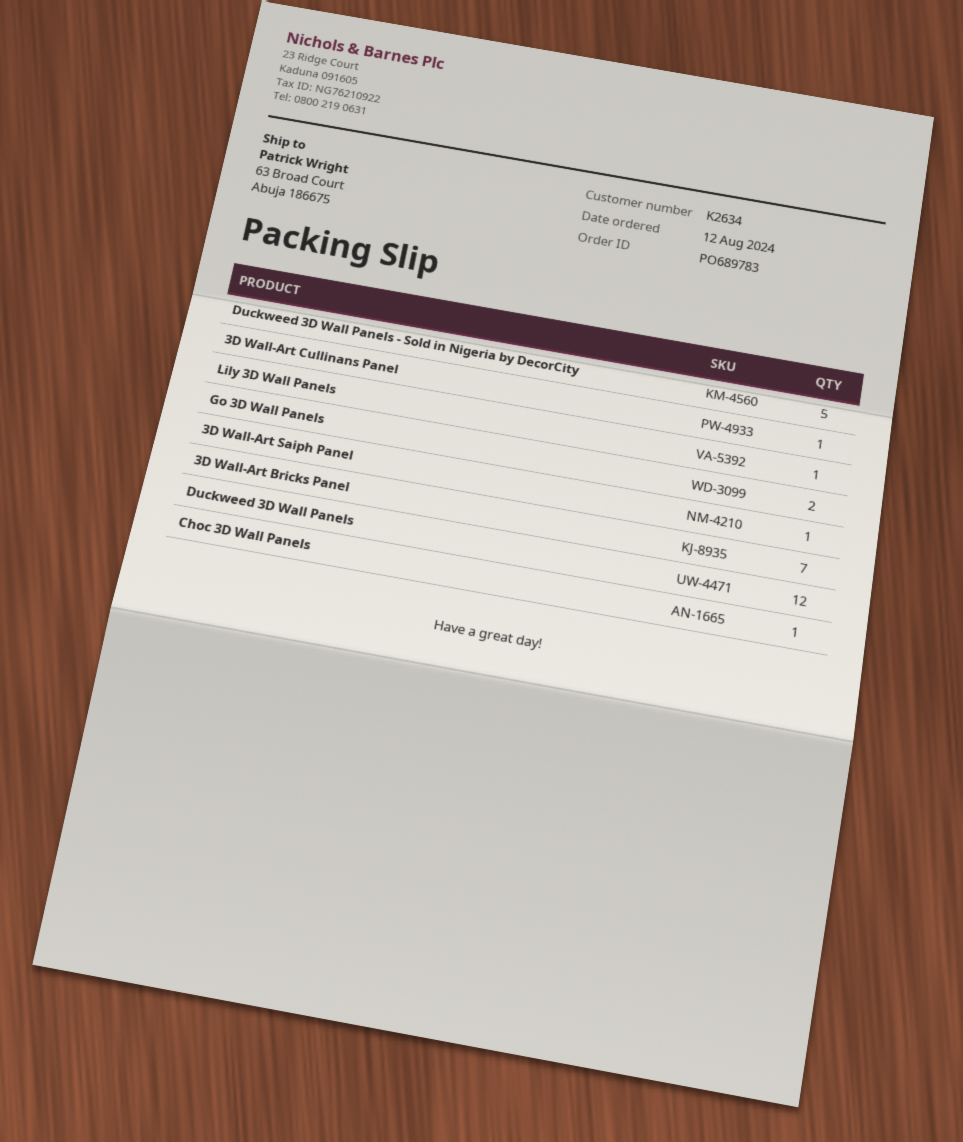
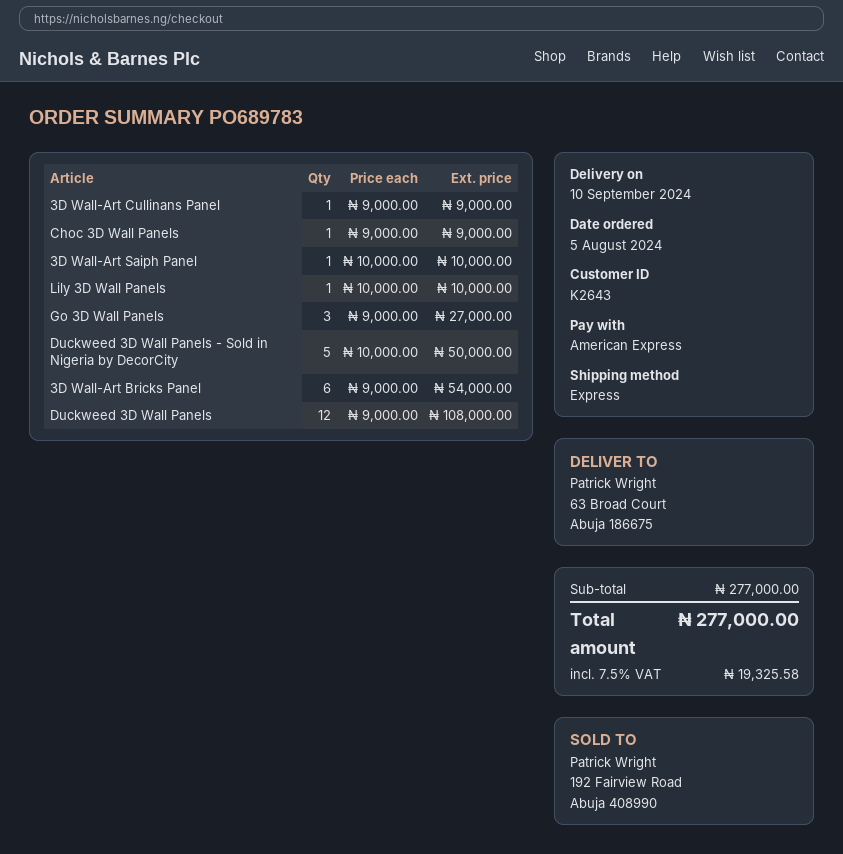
order date: 2024-08-12 -> 2024-08-05
customer number: K2634 -> K2643
Go 3D Wall Panels: 2 -> 3
3D Wall-Art Bricks Panel: 7 -> 6

